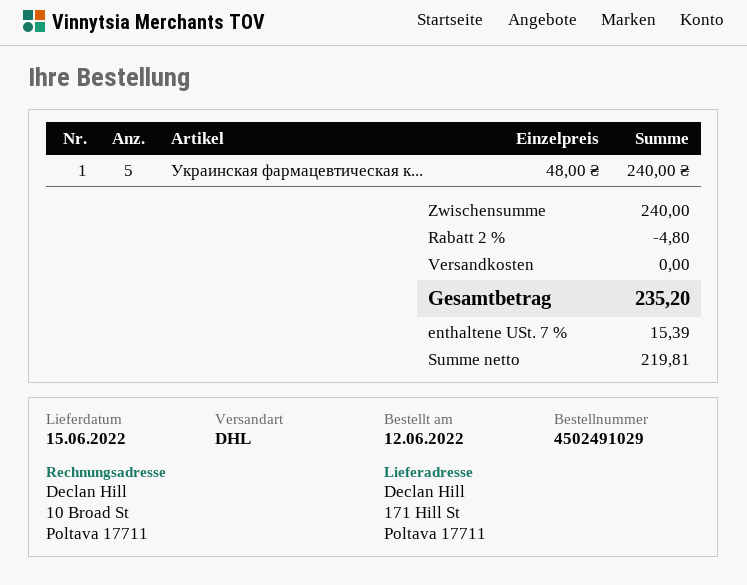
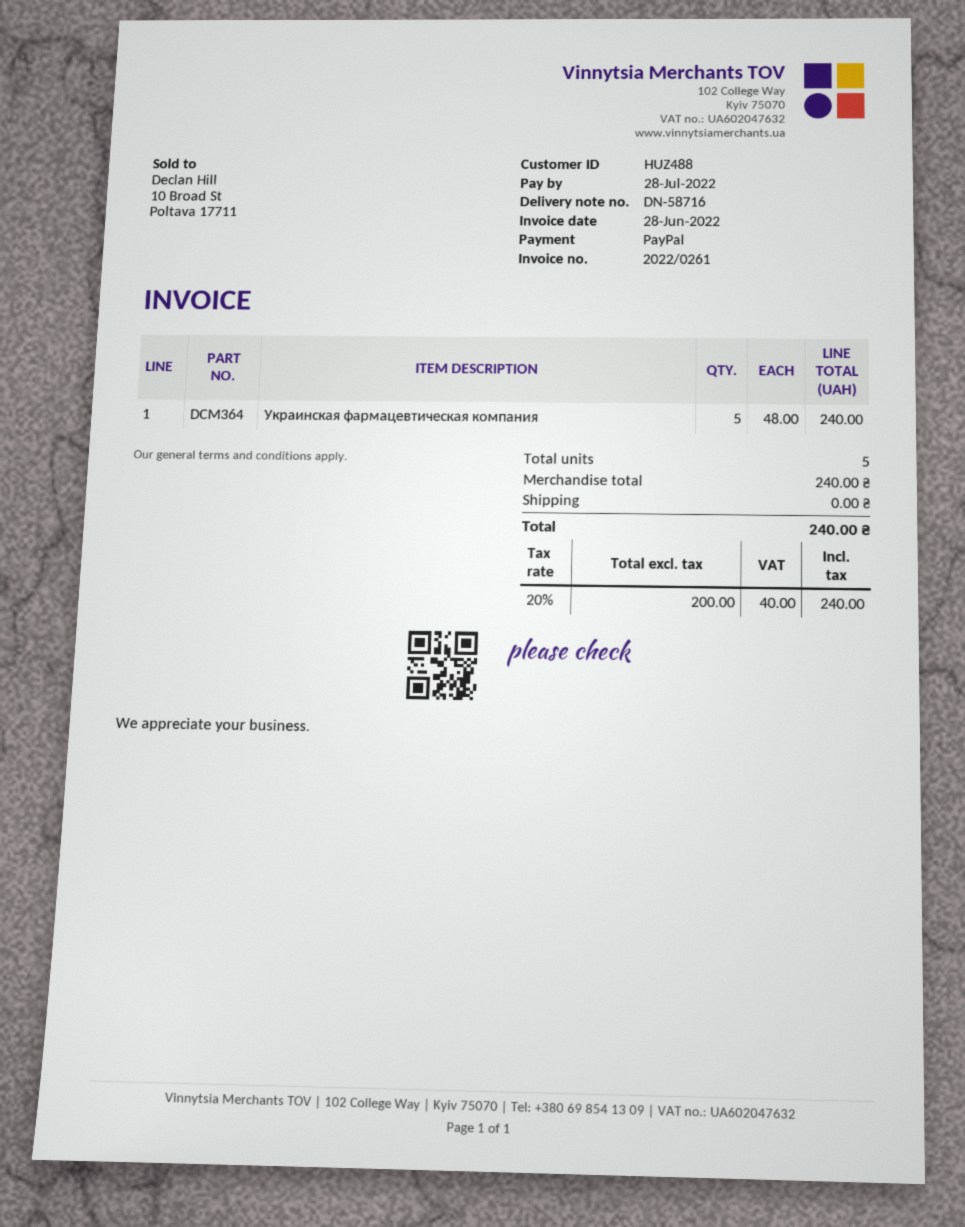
discount: 2% = 4.80 -> none
net: 219.81 -> 200.00
tax: 7% = 15.39 -> 20% = 40.00
total: 235.20 -> 240.00

